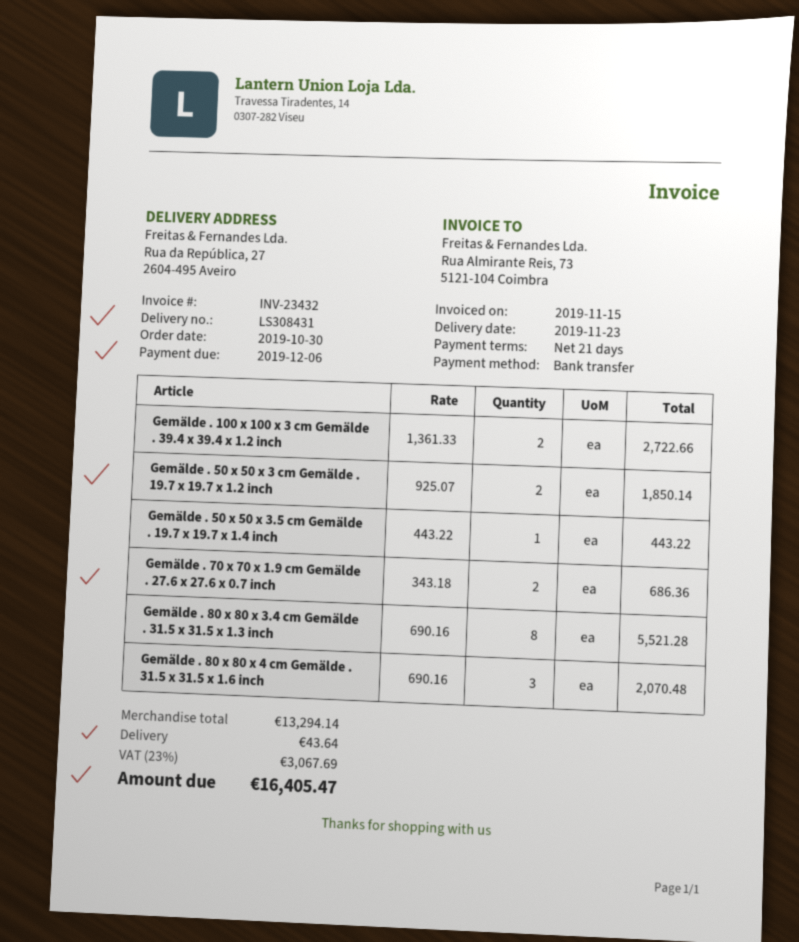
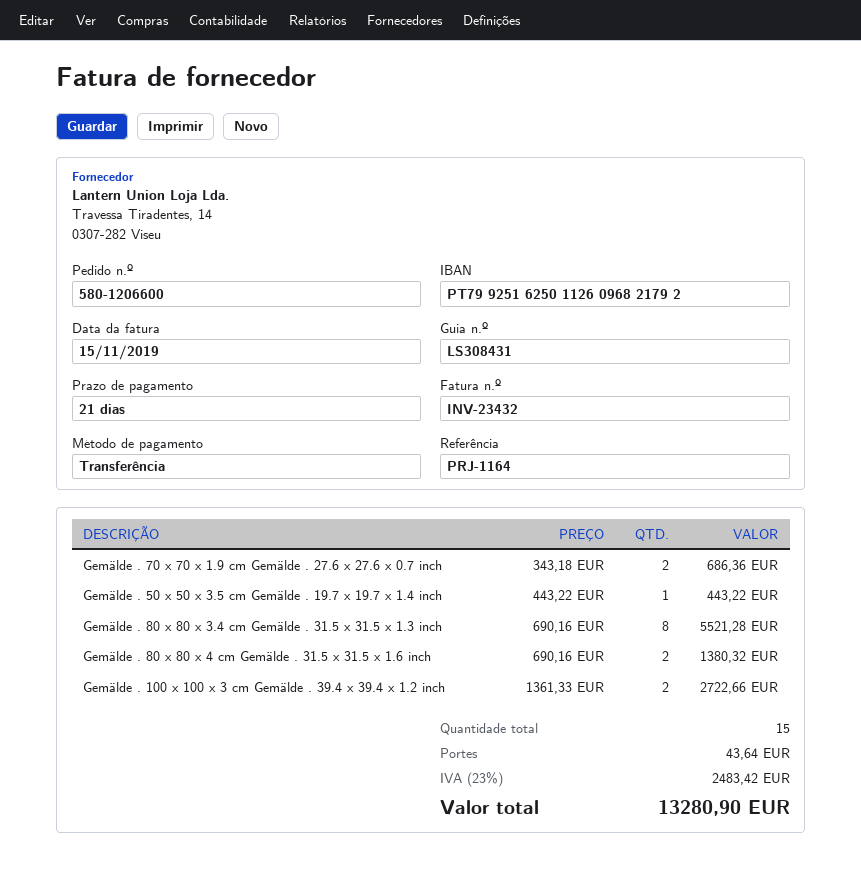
Gemälde . 50 x 50 x 3 cm Gemälde . 19.7 x 19.7 x 1.2 inch: 2 x 925.07 = 1850.14 -> none
Gemälde . 80 x 80 x 4 cm Gemälde . 31.5 x 31.5 x 1.6 inch: 3 x 690.16 = 2070.48 -> 2 x 690.16 = 1380.32
tax: 23% = 3067.69 -> 23% = 2483.42
total: 16405.47 -> 13280.90

